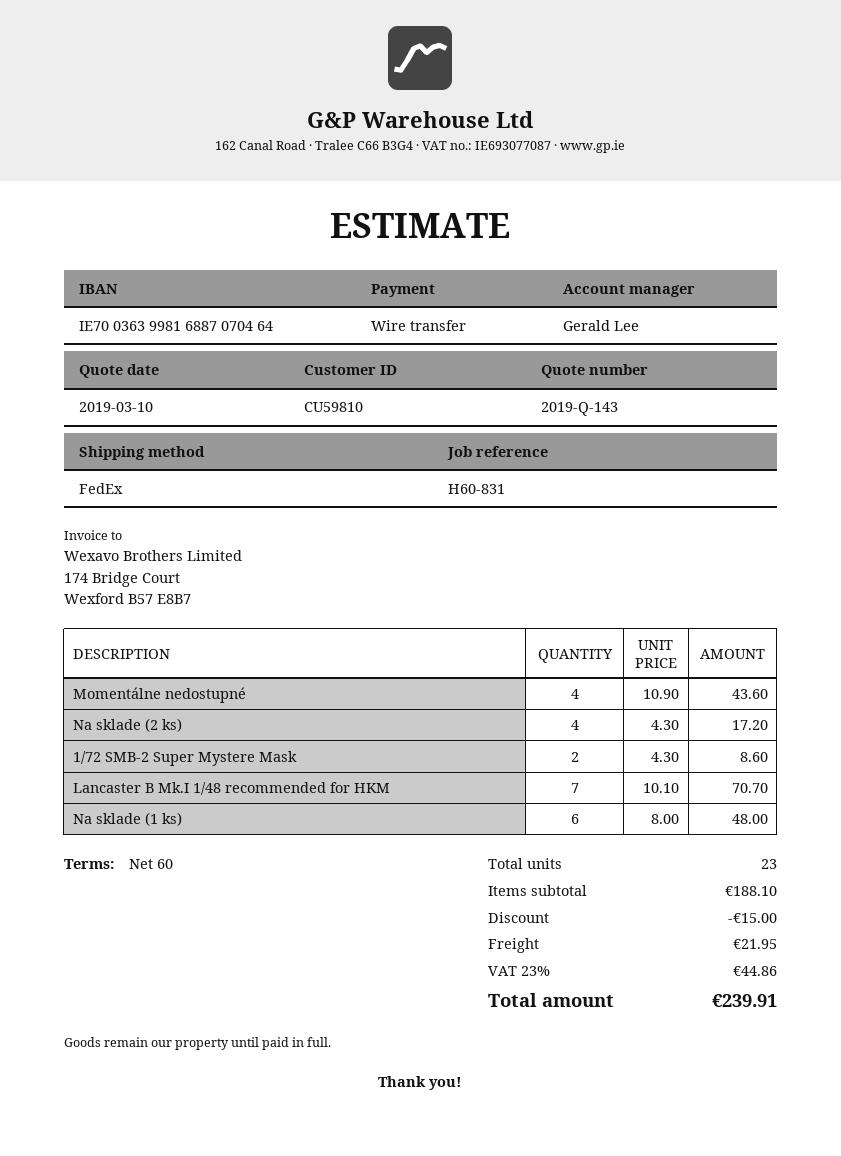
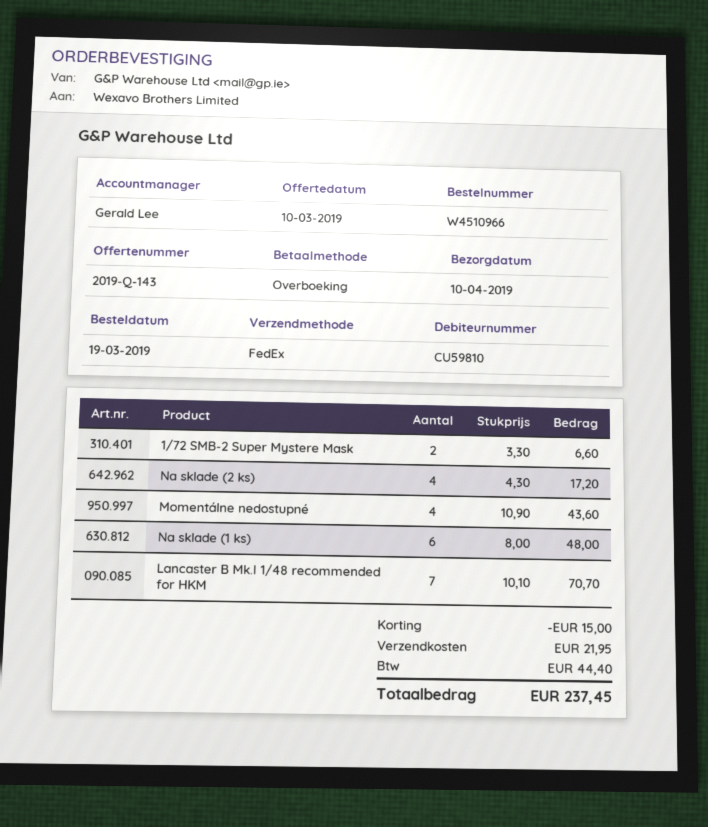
1/72 SMB-2 Super Mystere Mask: 2 x 4.30 = 8.60 -> 2 x 3.30 = 6.60
tax: 44.86 -> 44.40
total: 239.91 -> 237.45

